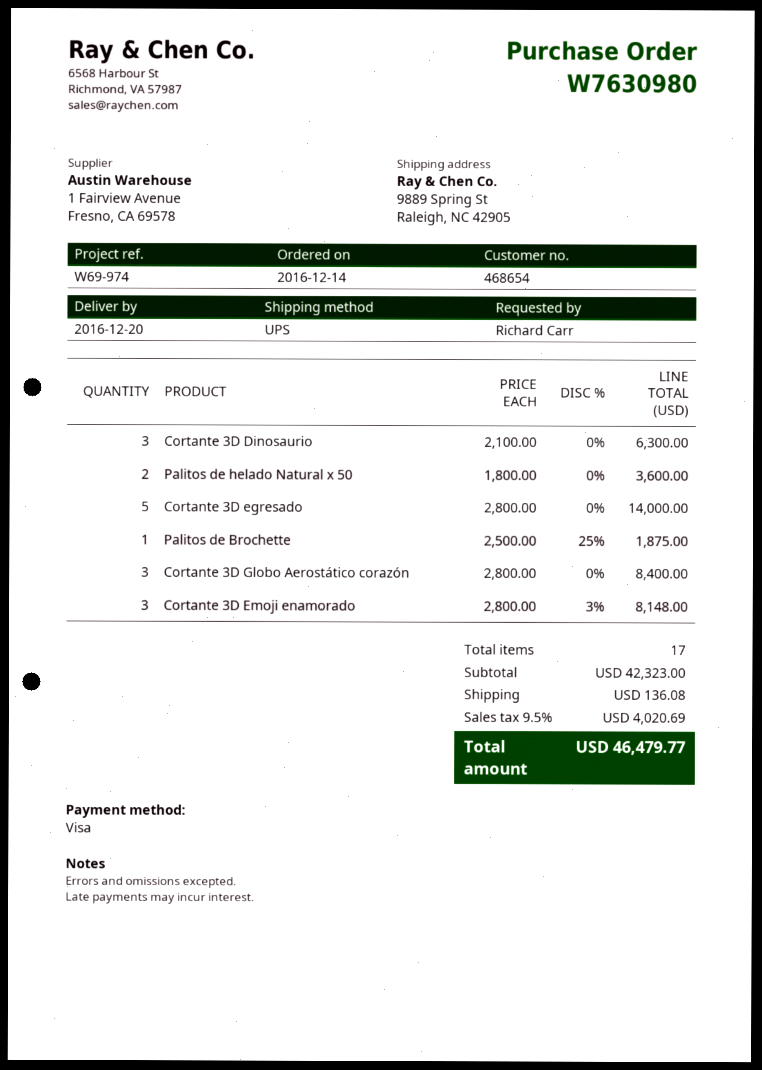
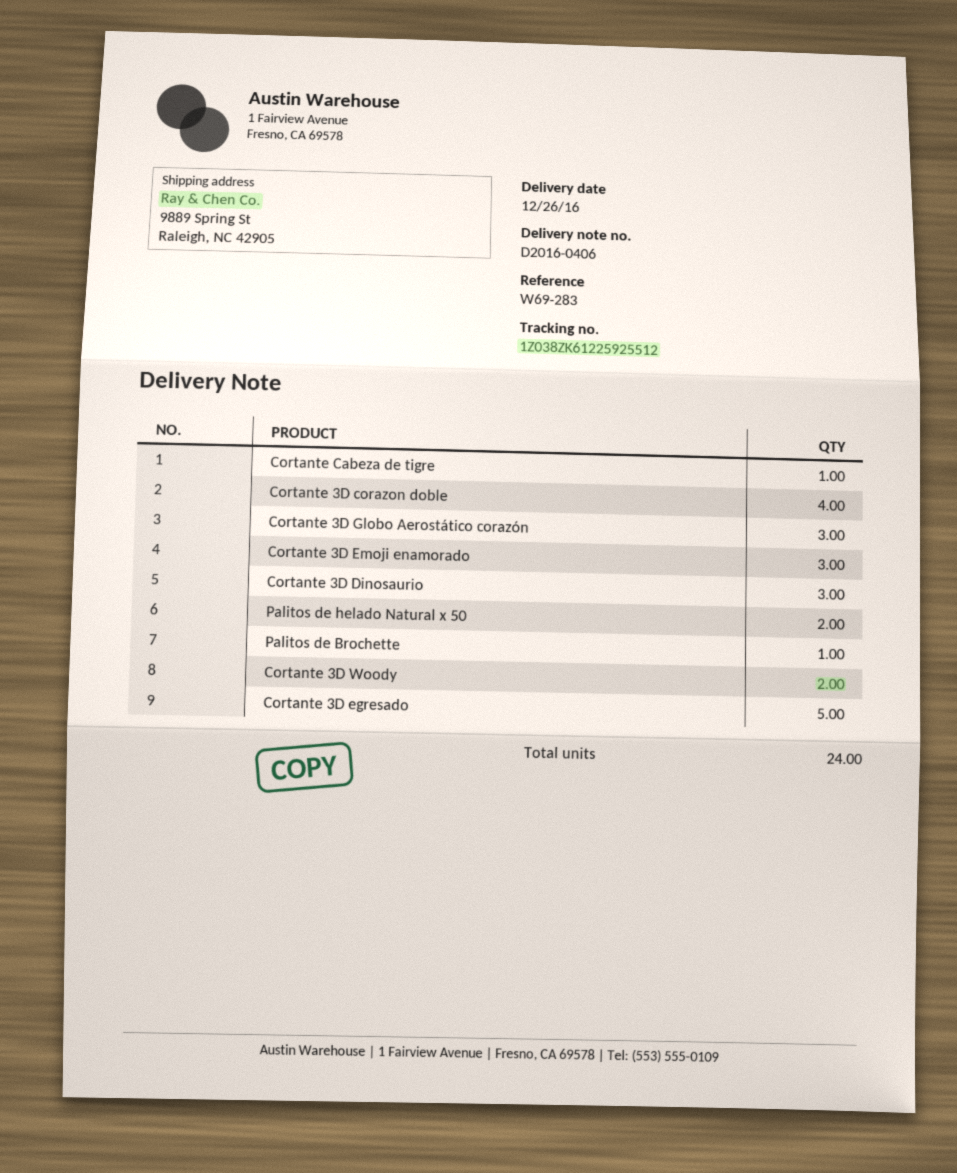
delivery date: 2016-12-20 -> 2016-12-26
reference: W69-974 -> W69-283
Cortante Cabeza de tigre: none -> 1
Cortante 3D corazon doble: none -> 4
Cortante 3D Woody: none -> 2
total quantity: 17 -> 24

